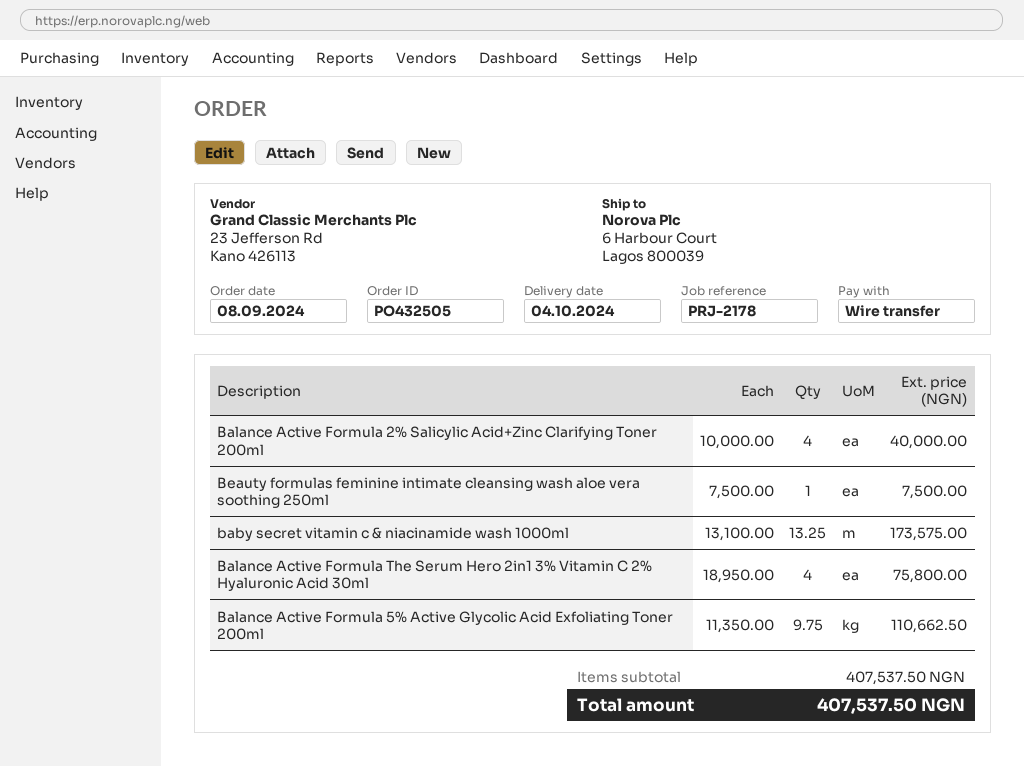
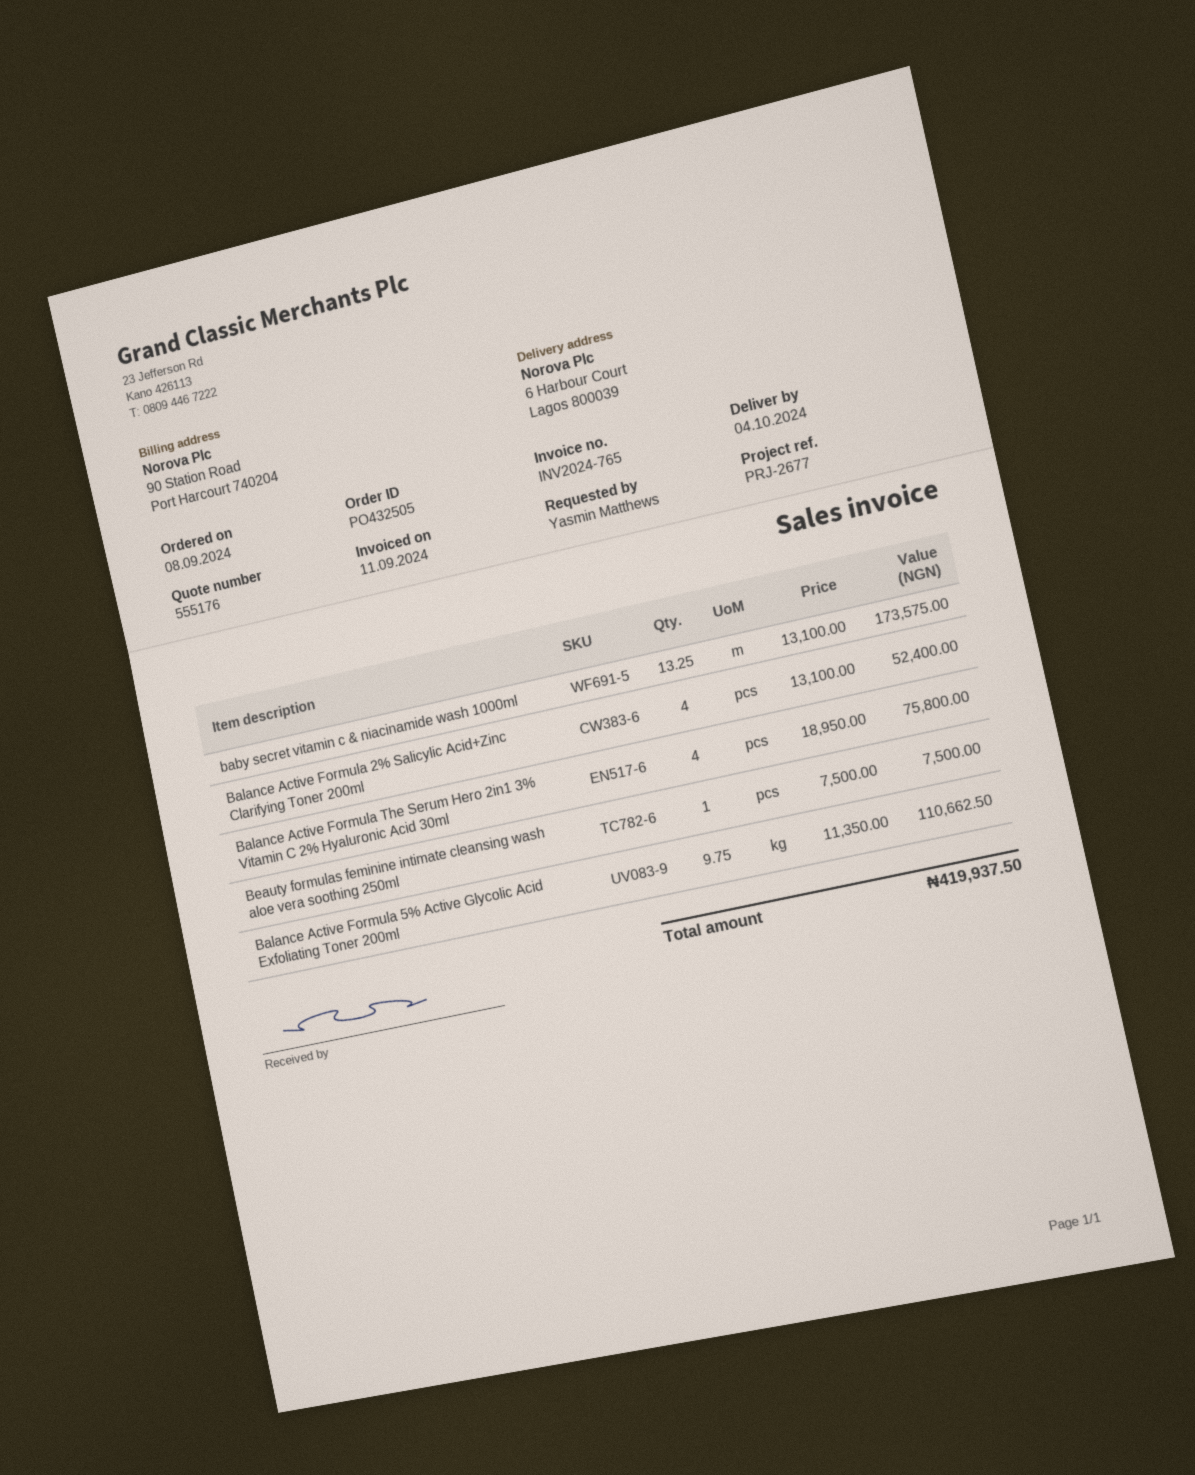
reference: PRJ-2178 -> PRJ-2677
Balance Active Formula 2% Salicylic Acid+Zinc Clarifying Toner 200ml: 4 x 10000.00 = 40000.00 -> 4 x 13100.00 = 52400.00
total: 407537.50 -> 419937.50

